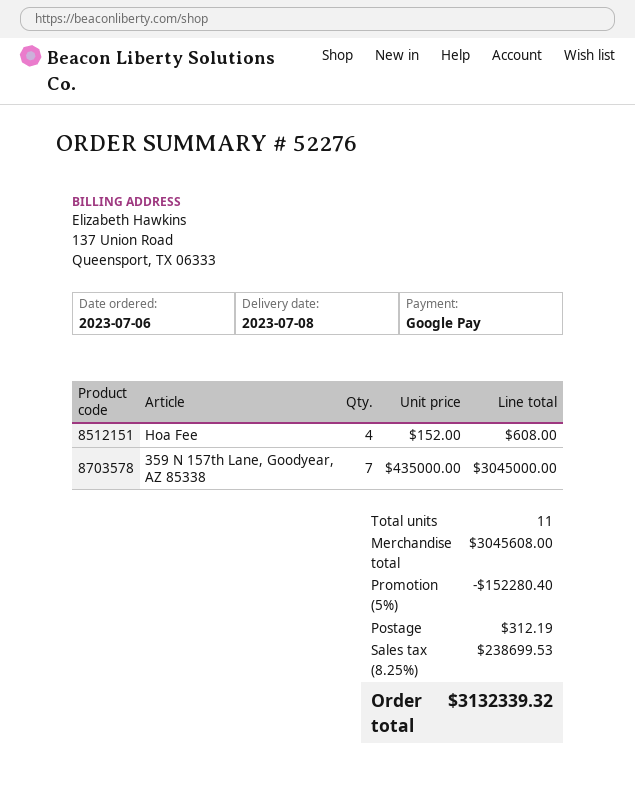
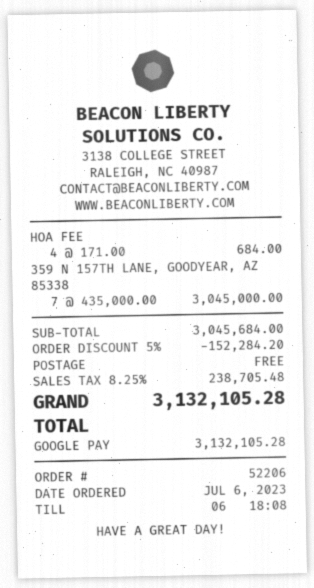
order number: 52276 -> 52206
Hoa Fee: 4 x 152.00 = 608.00 -> 4 x 171.00 = 684.00
subtotal: 3045608.00 -> 3045684.00
discount: 5% = 152280.40 -> 5% = 152284.20
shipping: 312.19 -> 0.00
tax: 8.25% = 238699.53 -> 8.25% = 238705.48
total: 3132339.32 -> 3132105.28

